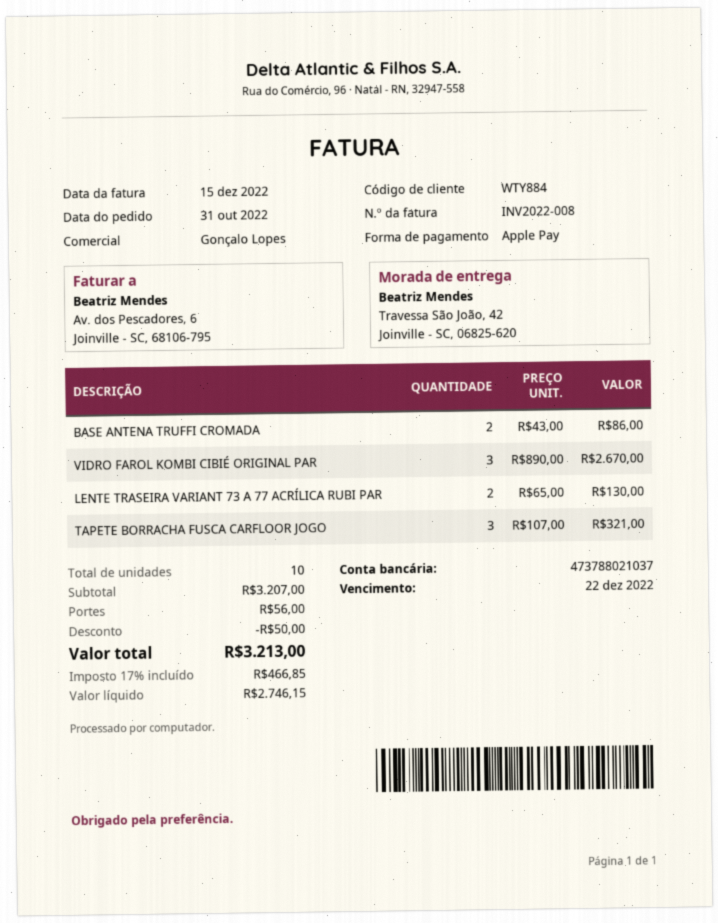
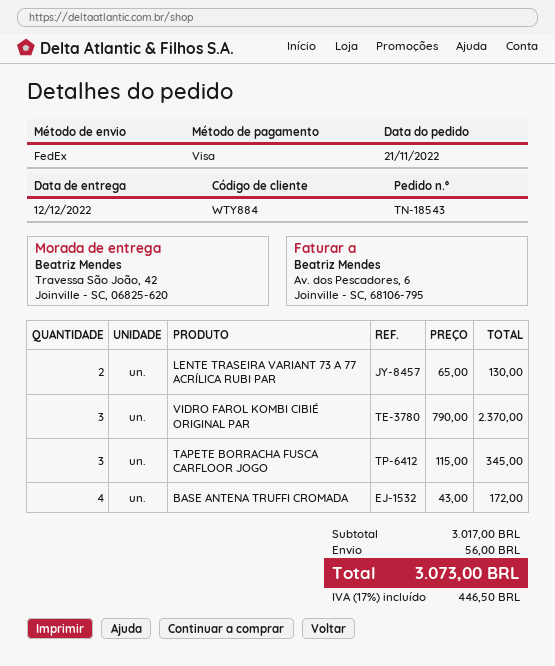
order date: 2022-10-31 -> 2022-11-21
payment method: Apple Pay -> Visa
BASE ANTENA TRUFFI CROMADA: 2 x 43.00 = 86.00 -> 4 x 43.00 = 172.00
VIDRO FAROL KOMBI CIBIÉ ORIGINAL PAR: 3 x 890.00 = 2670.00 -> 3 x 790.00 = 2370.00
TAPETE BORRACHA FUSCA CARFLOOR JOGO: 3 x 107.00 = 321.00 -> 3 x 115.00 = 345.00
subtotal: 3207.00 -> 3017.00
discount: 50.00 -> none
tax: 17% = 466.85 -> 17% = 446.50
total: 3213.00 -> 3073.00

